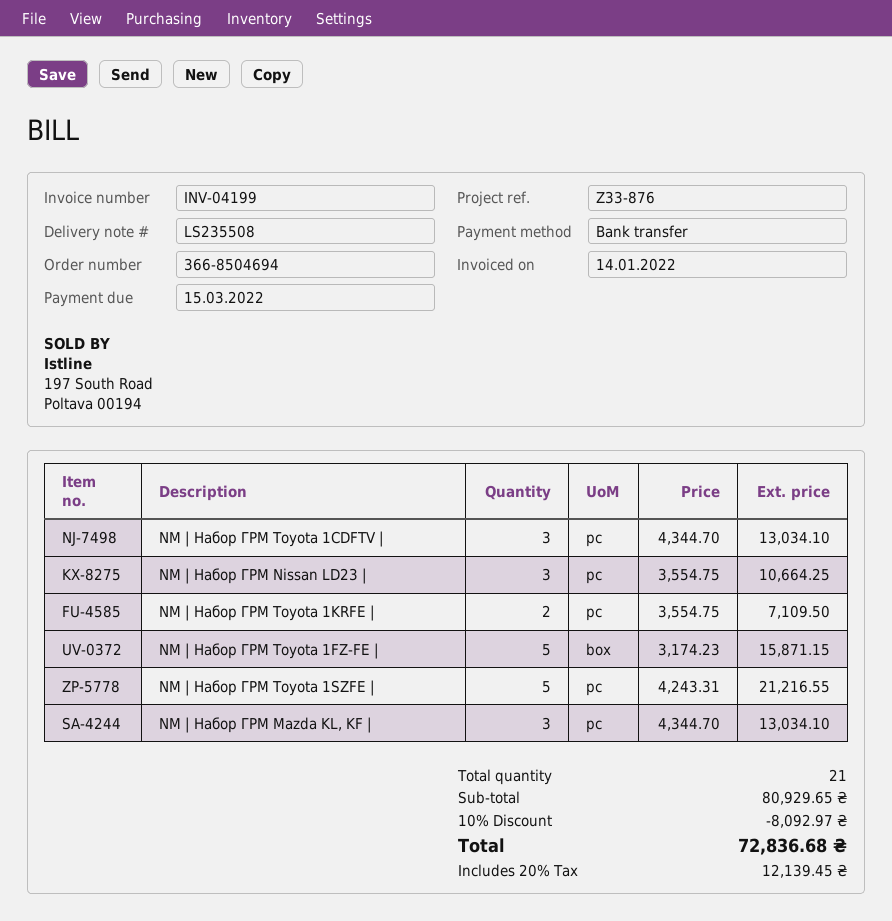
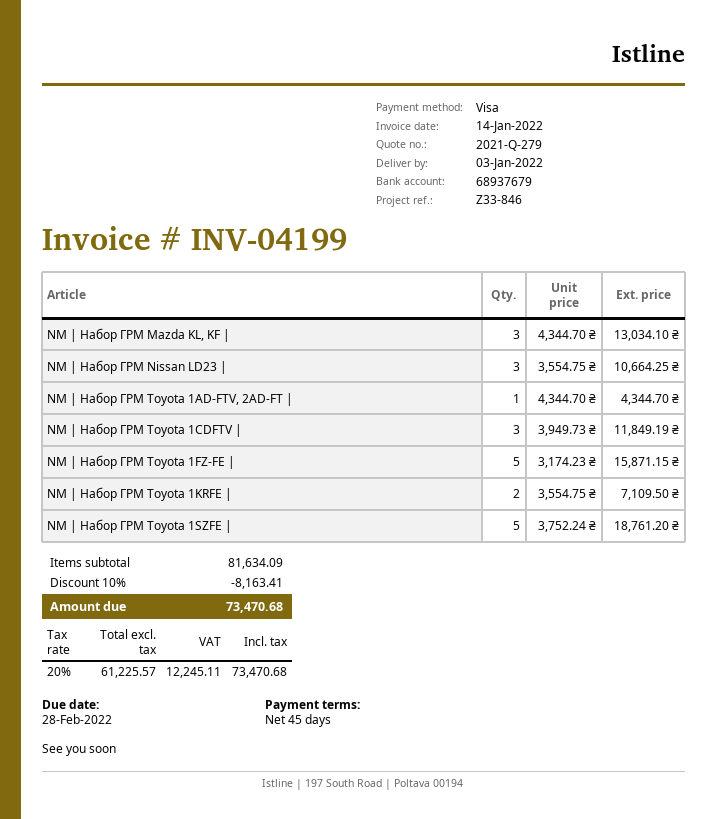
due date: 2022-03-15 -> 2022-02-28
reference: Z33-876 -> Z33-846
payment method: bank transfer -> Visa
NM | Набор ГРМ Toyota 1CDFTV |: 3 x 4344.70 = 13034.10 -> 3 x 3949.73 = 11849.19
NM | Набор ГРМ Toyota 1SZFE |: 5 x 4243.31 = 21216.55 -> 5 x 3752.24 = 18761.20
NM | Набор ГРМ Toyota 1AD-FTV, 2AD-FT |: none -> 1 x 4344.70 = 4344.70
subtotal: 80929.65 -> 81634.09
discount: 10% = 8092.97 -> 10% = 8163.41
tax: 20% = 12139.45 -> 20% = 12245.11
total: 72836.68 -> 73470.68

